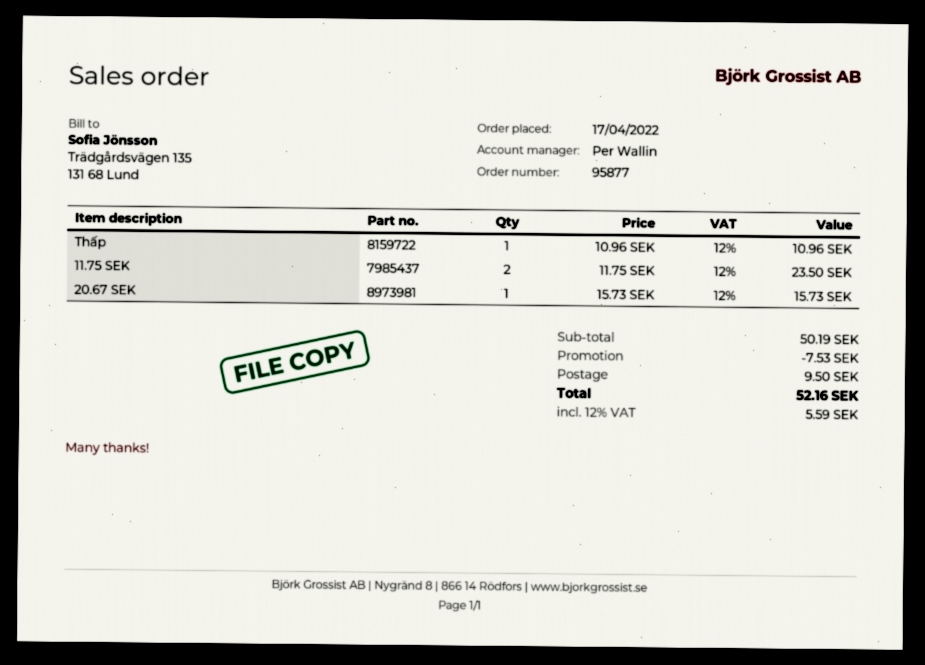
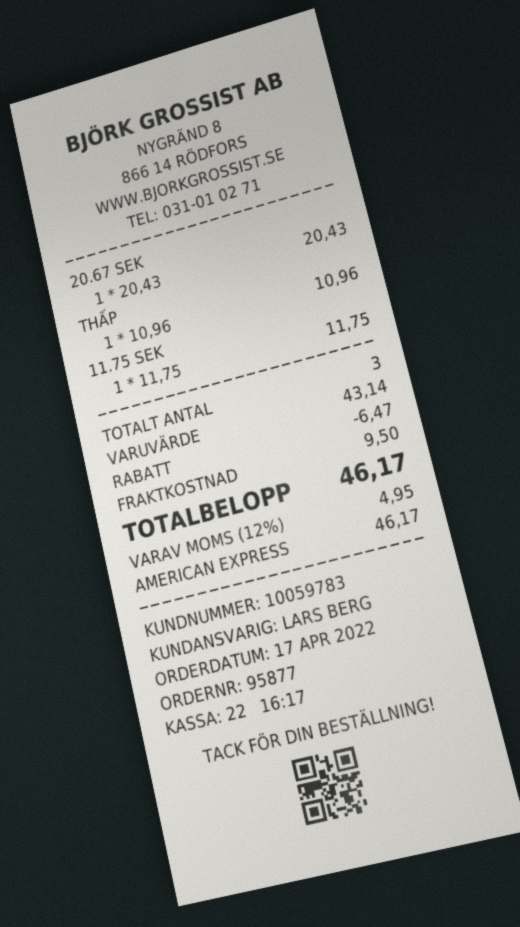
sales rep: Per Wallin -> LARS BERG
11.75 SEK: 2 x 11.75 = 23.50 -> 1 x 11.75 = 11.75
20.67 SEK: 1 x 15.73 = 15.73 -> 1 x 20.43 = 20.43
subtotal: 50.19 -> 43.14
discount: 7.53 -> 6.47
tax: 12% = 5.59 -> 12% = 4.95
total: 52.16 -> 46.17

